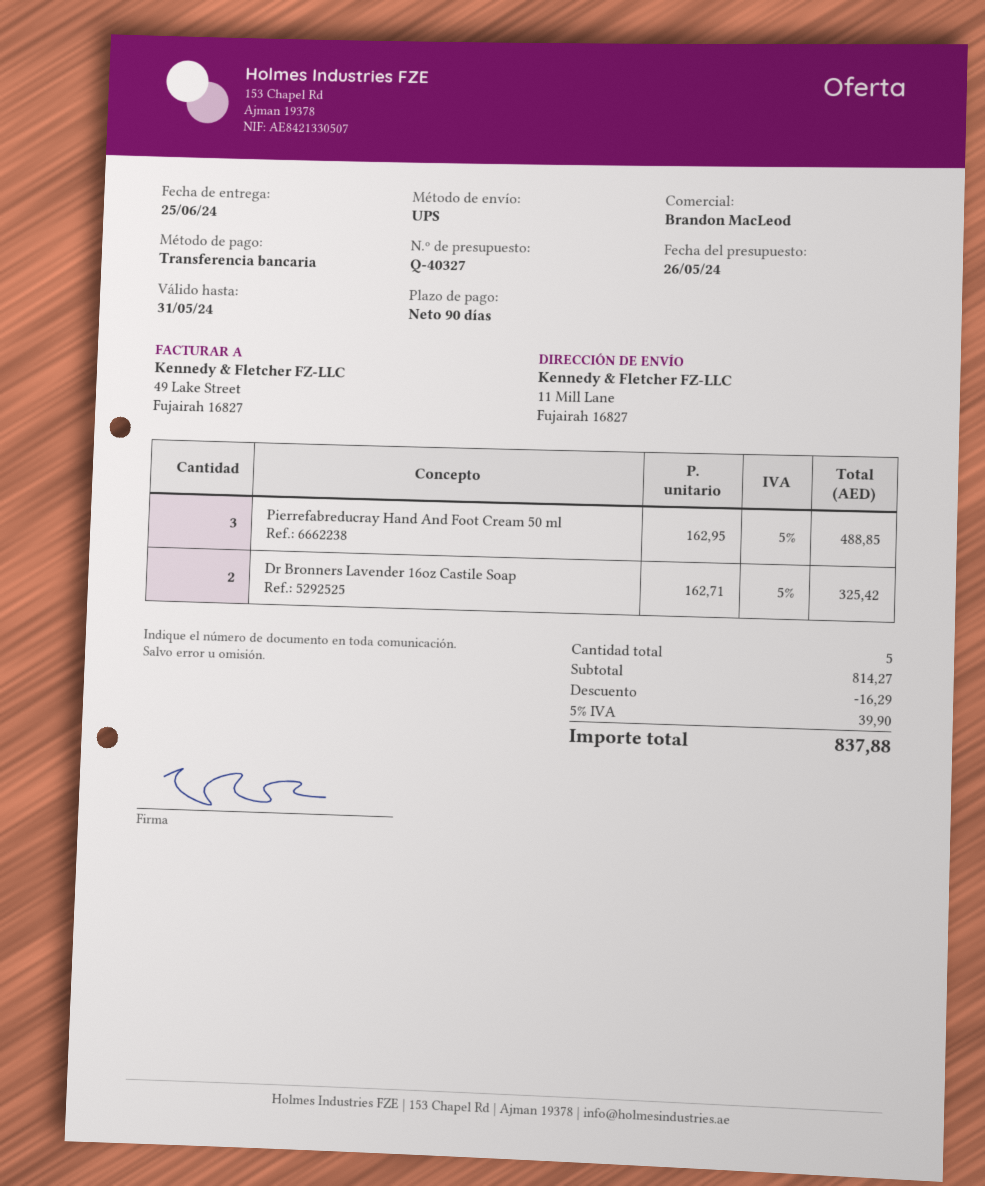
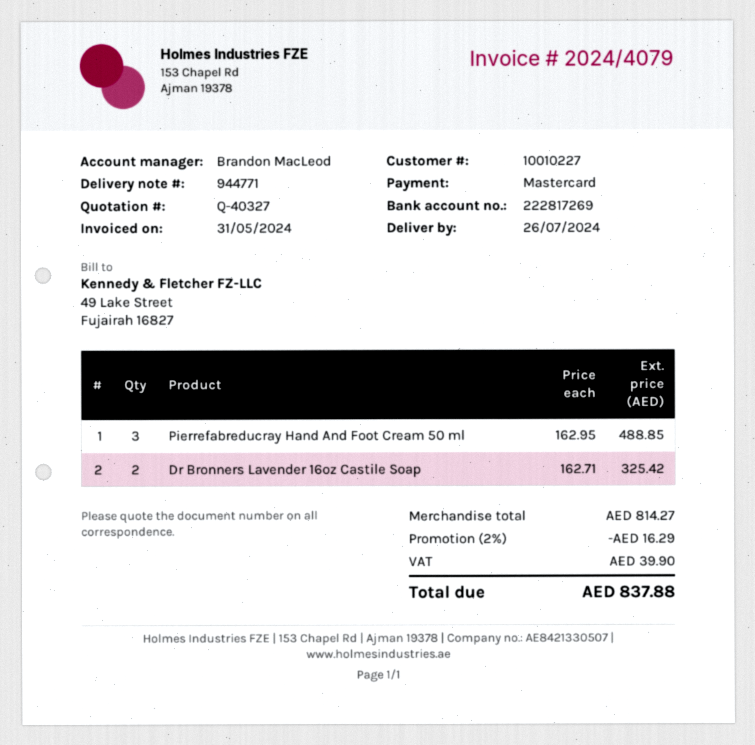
delivery date: 2024-06-25 -> 2024-07-26
payment method: bank transfer -> Mastercard

